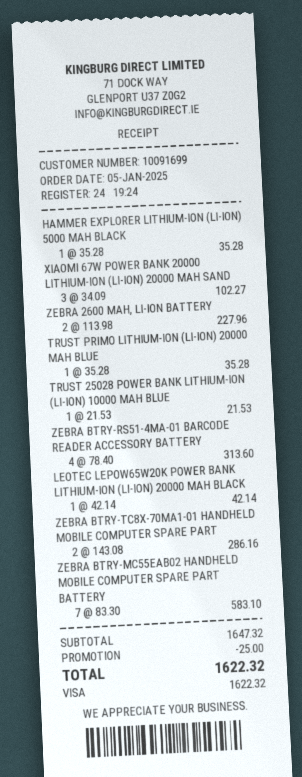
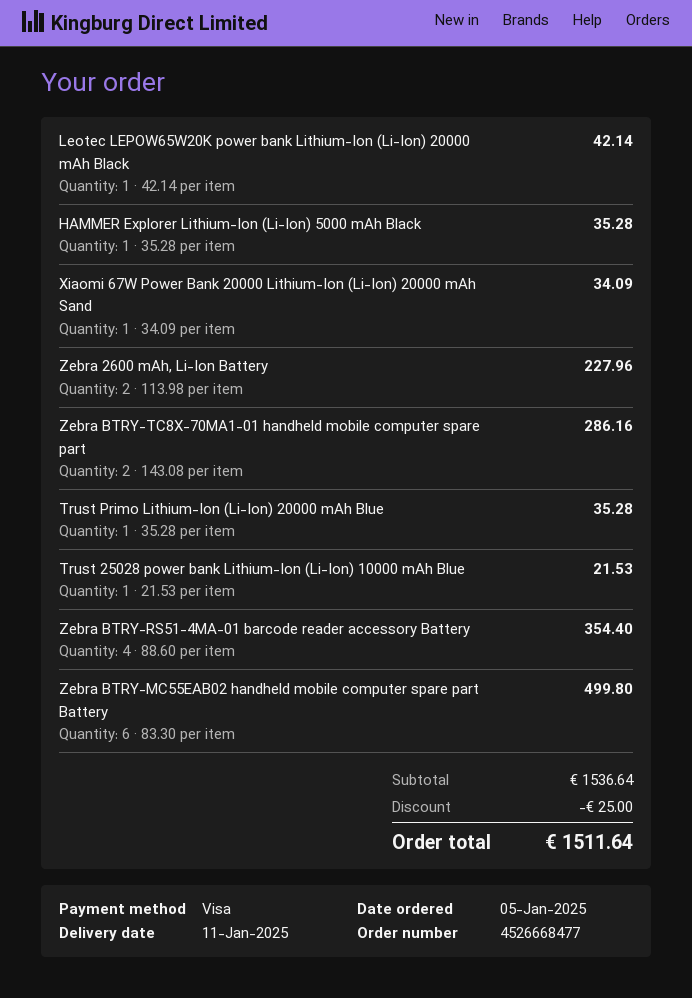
XIAOMI 67W POWER BANK 20000 LITHIUM-ION (LI-ION) 20000 MAH SAND: 3 x 34.09 = 102.27 -> 1 x 34.09 = 34.09
ZEBRA BTRY-RS51-4MA-01 BARCODE READER ACCESSORY BATTERY: 4 x 78.40 = 313.60 -> 4 x 88.60 = 354.40
ZEBRA BTRY-MC55EAB02 HANDHELD MOBILE COMPUTER SPARE PART BATTERY: 7 x 83.30 = 583.10 -> 6 x 83.30 = 499.80
subtotal: 1647.32 -> 1536.64
total: 1622.32 -> 1511.64

